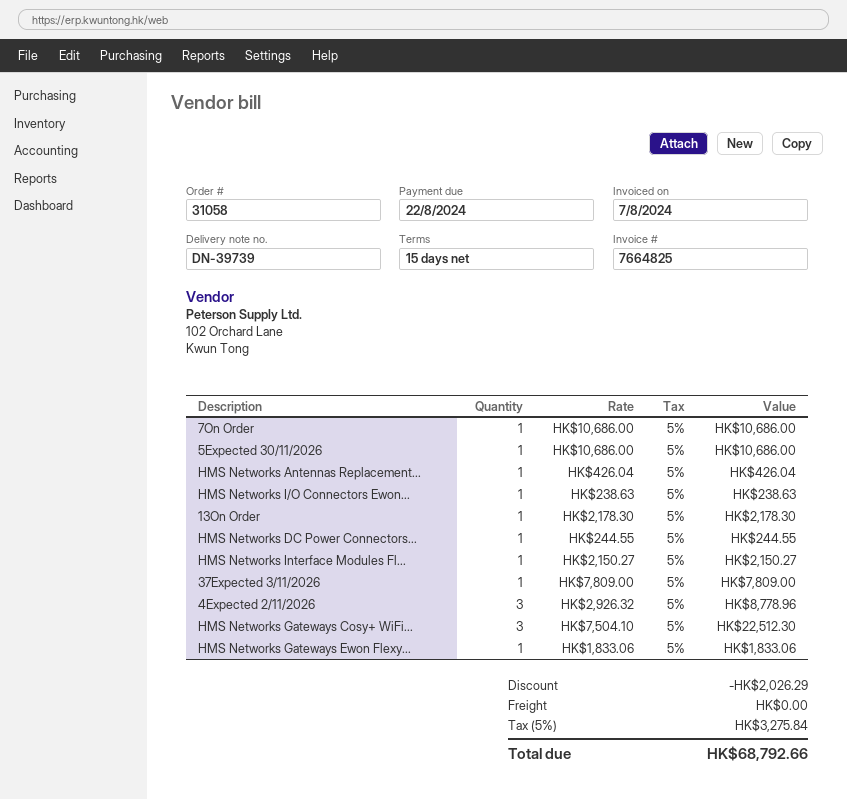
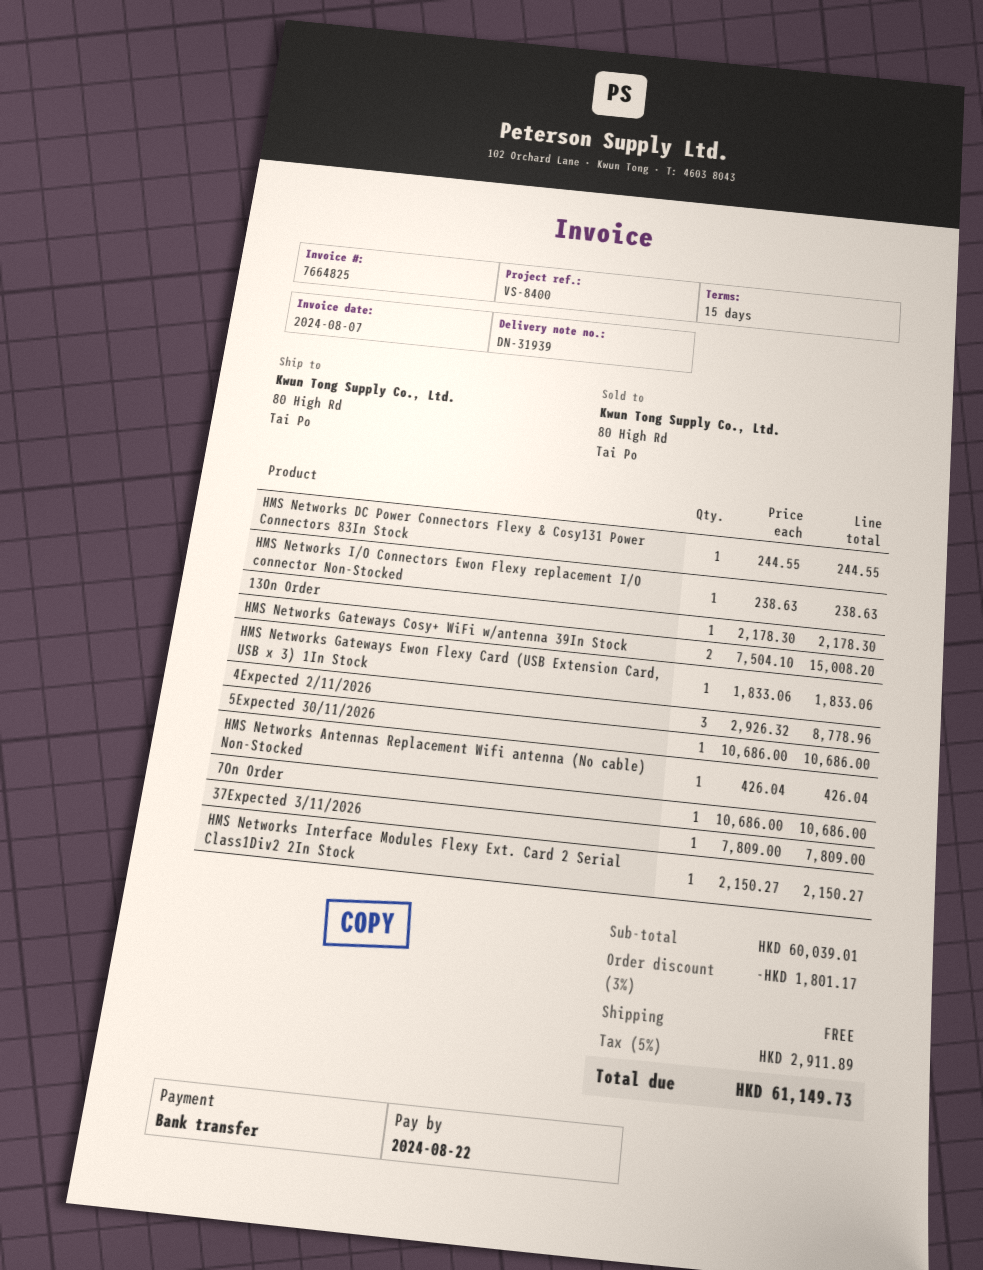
delivery note number: DN-39739 -> DN-31939
HMS Networks Gateways Cosy+ WiFi...: 3 x 7504.10 = 22512.30 -> 2 x 7504.10 = 15008.20
discount: 2026.29 -> 1801.17
tax: 5% = 3275.84 -> 5% = 2911.89
total: 68792.66 -> 61149.73

